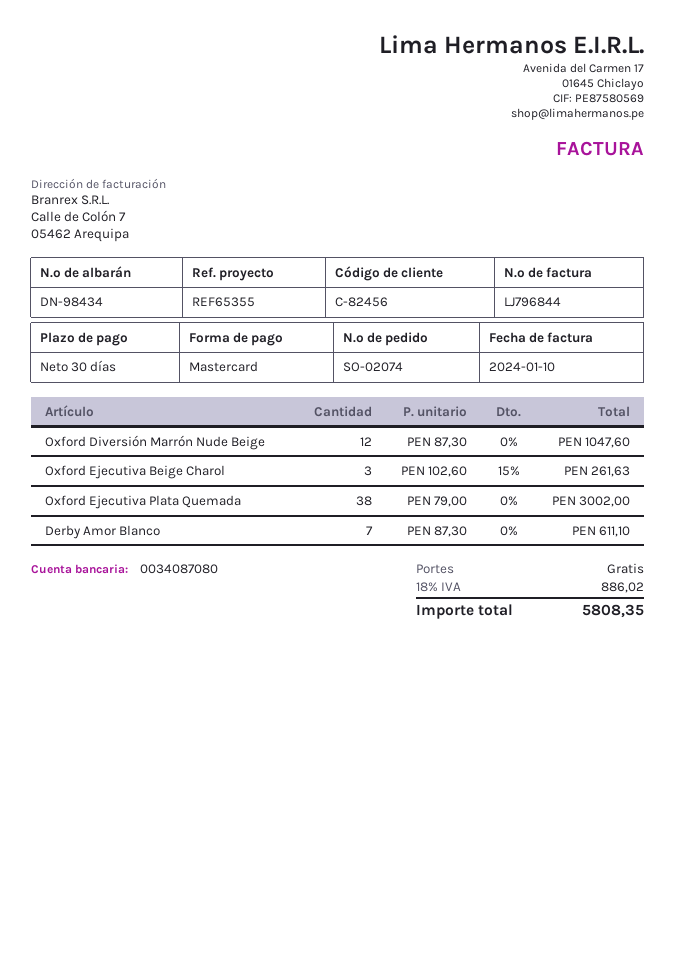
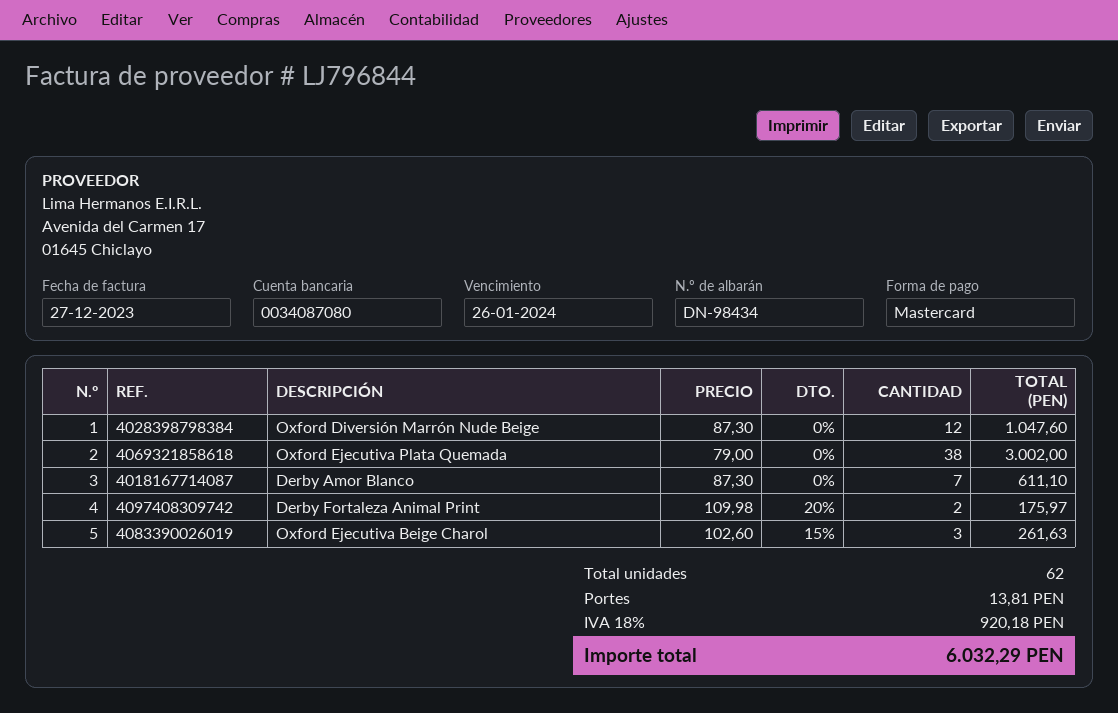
invoice date: 2024-01-10 -> 2023-12-27
Derby Fortaleza Animal Print: none -> 2 x 109.98 - 20% = 175.97
shipping: 0.00 -> 13.81
tax: 18% = 886.02 -> 18% = 920.18
total: 5808.35 -> 6032.29

